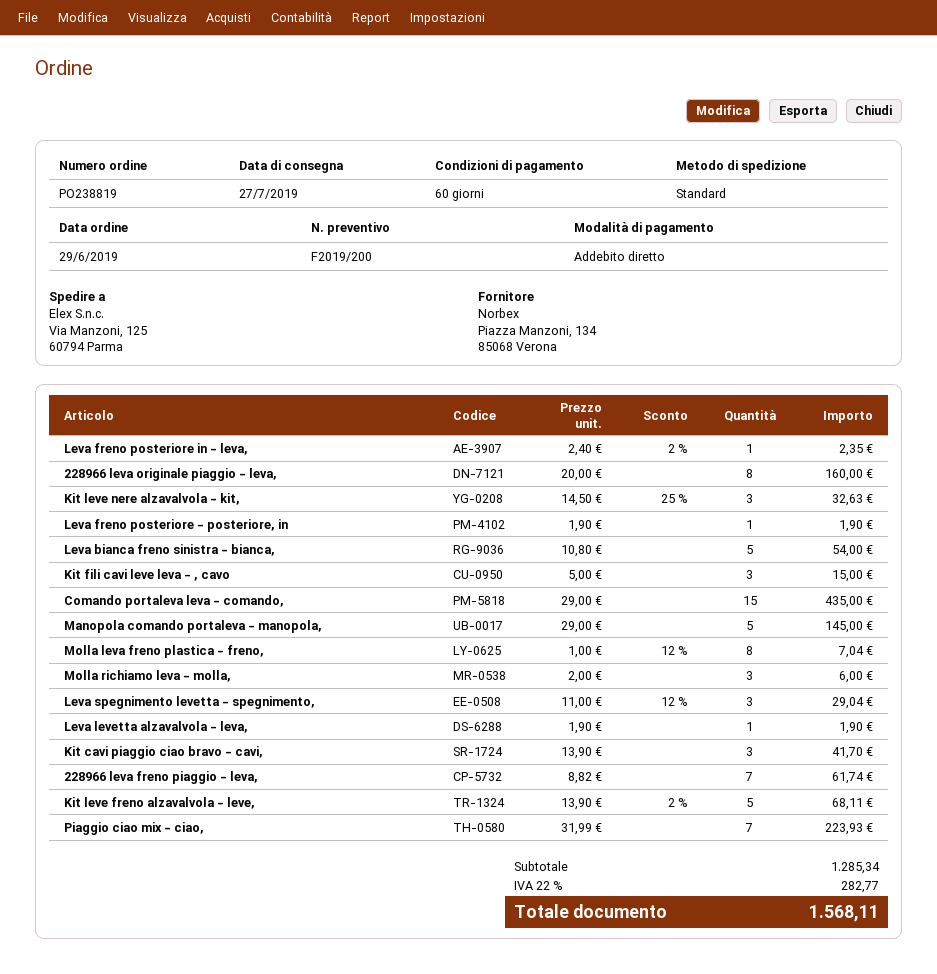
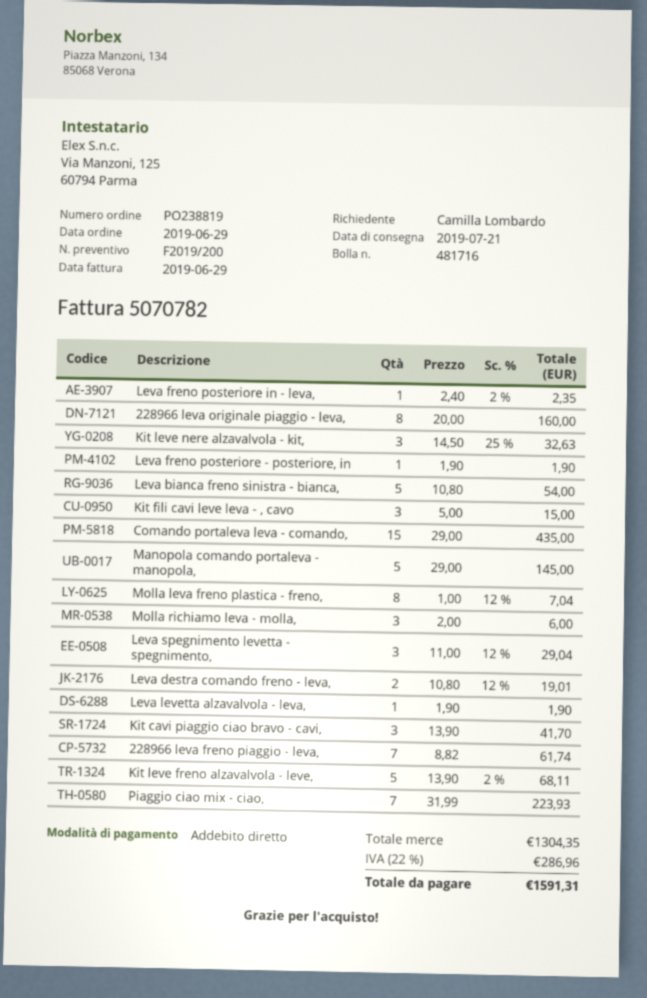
delivery date: 2019-07-27 -> 2019-07-21
Leva destra comando freno - leva,: none -> 2 x 10.80 - 12% = 19.01
subtotal: 1285.34 -> 1304.35
tax: 22% = 282.77 -> 22% = 286.96
total: 1568.11 -> 1591.31

